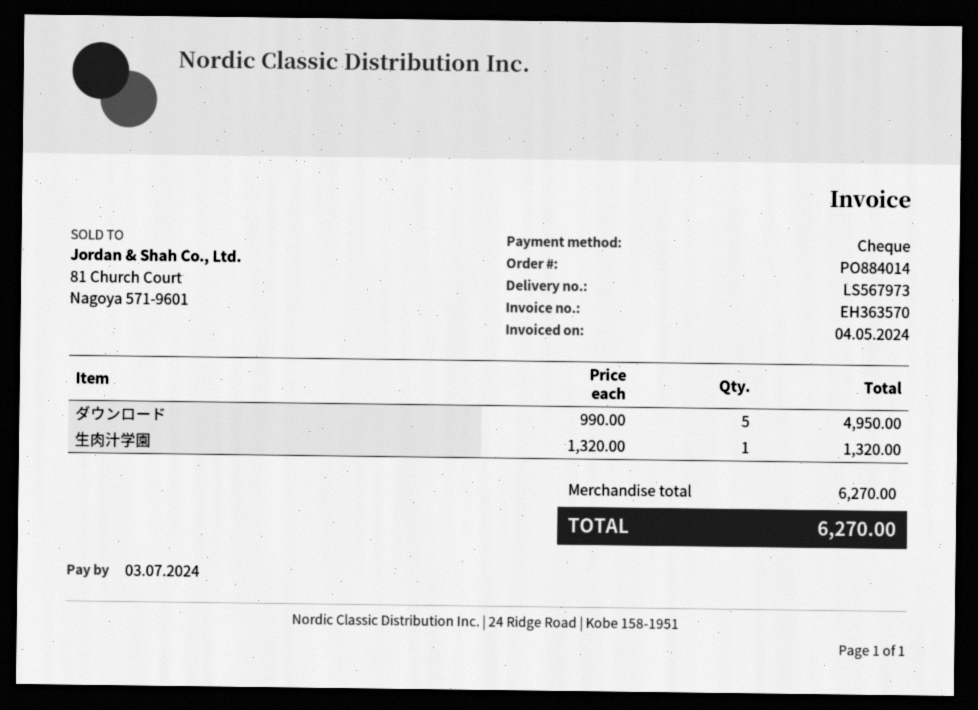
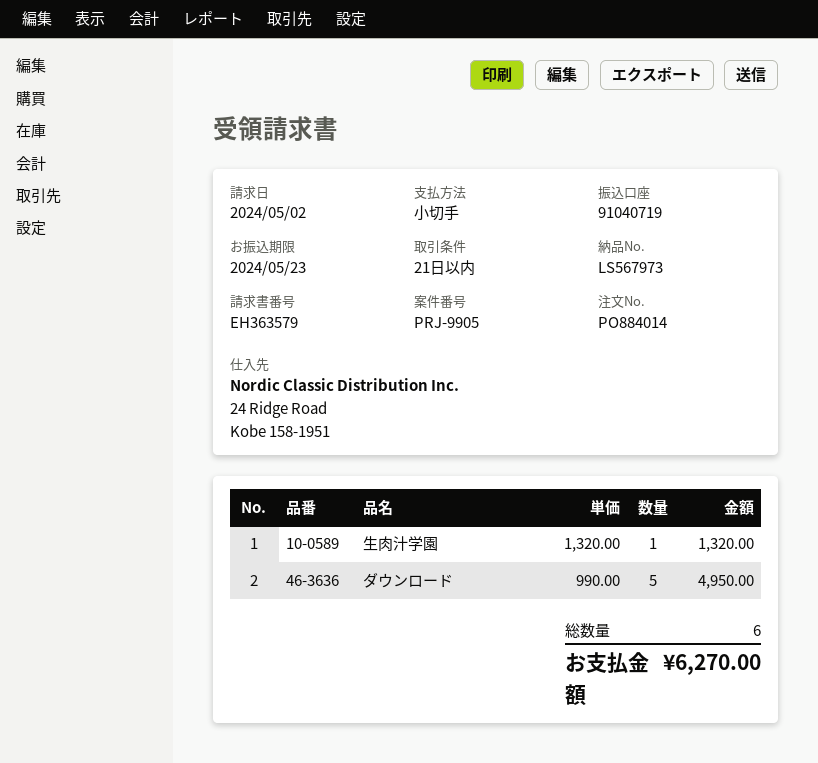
invoice number: EH363570 -> EH363579
invoice date: 2024-05-04 -> 2024-05-02
due date: 2024-07-03 -> 2024-05-23

